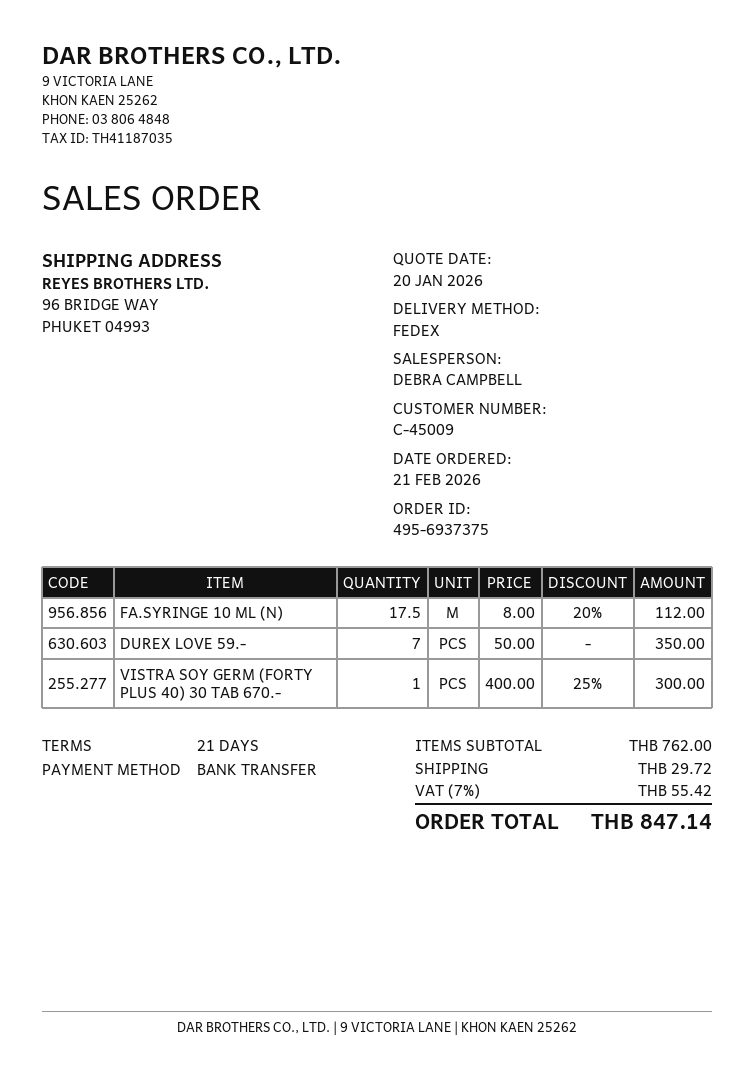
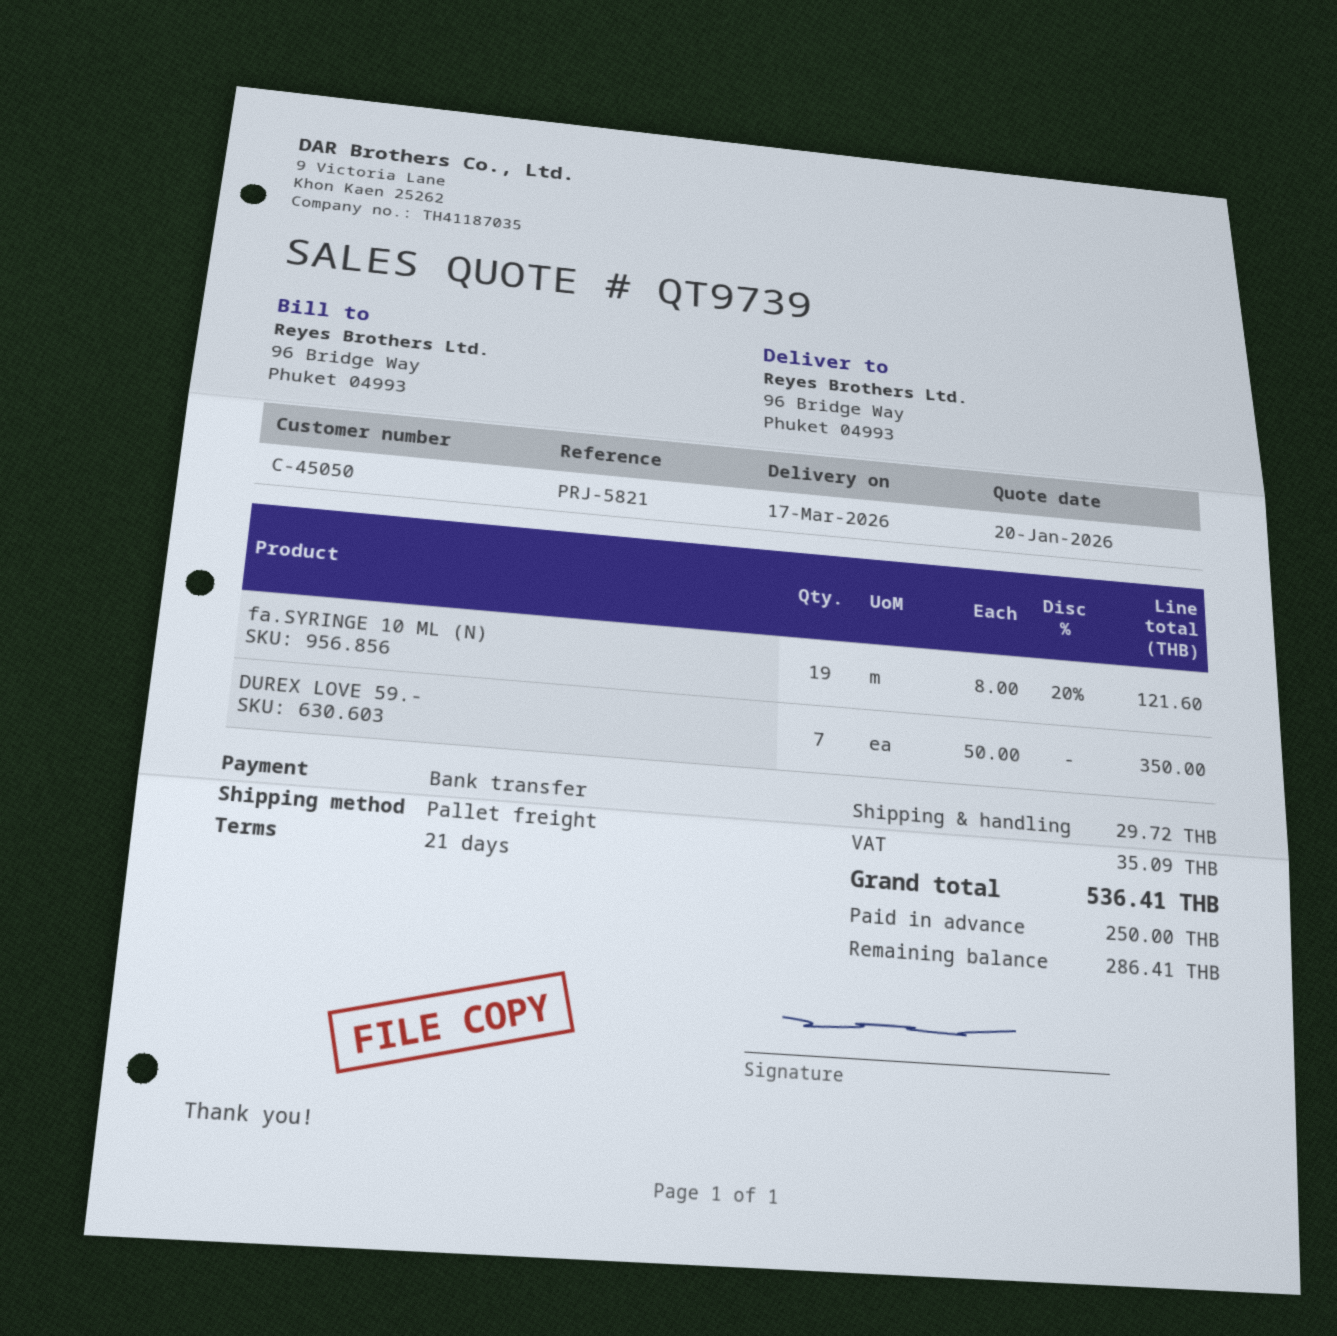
customer number: C-45009 -> C-45050
shipping method: FedEx -> pallet freight
FA.SYRINGE 10 ML (N): 17.5 x 8.00 - 20% = 112.00 -> 19 x 8.00 - 20% = 121.60
VISTRA SOY GERM (FORTY PLUS 40) 30 TAB 670.-: 1 x 400.00 - 25% = 300.00 -> none
tax: 55.42 -> 35.09
total: 847.14 -> 536.41

